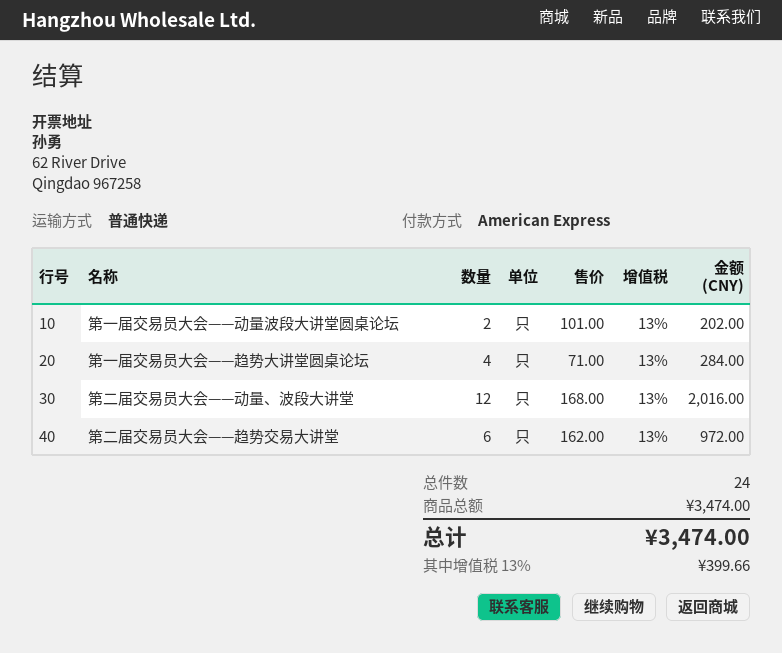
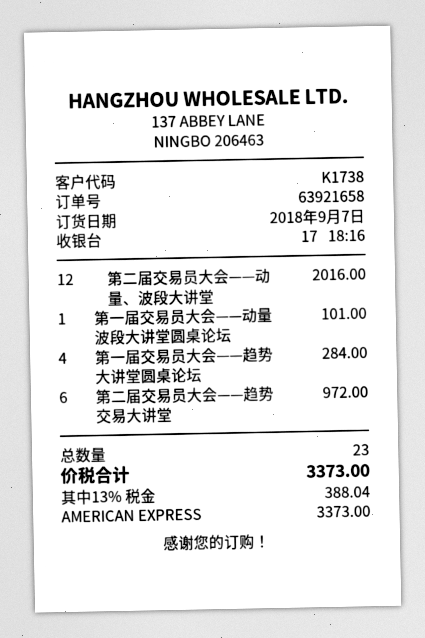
第一届交易员大会——动量波段大讲堂圆桌论坛: 2 for 202.00 -> 1 for 101.00
total quantity: 24 -> 23
tax: 13% = 399.66 -> 13% = 388.04
total: 3474.00 -> 3373.00

